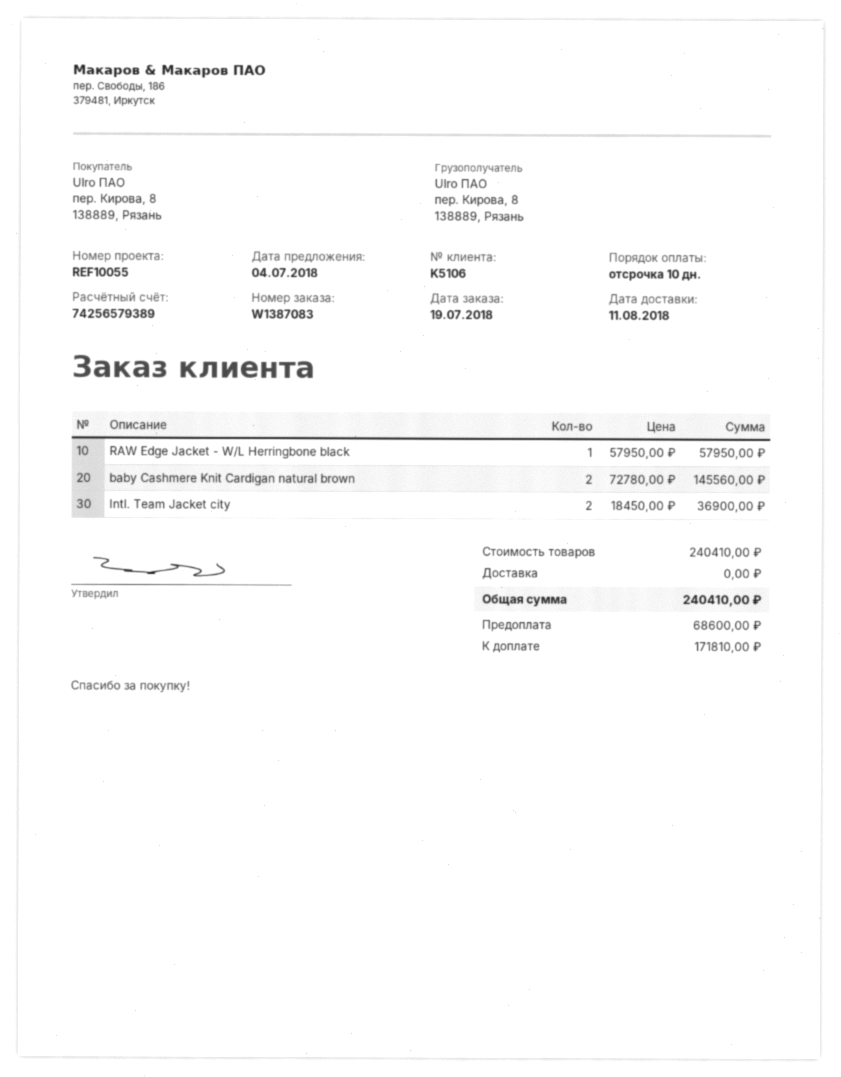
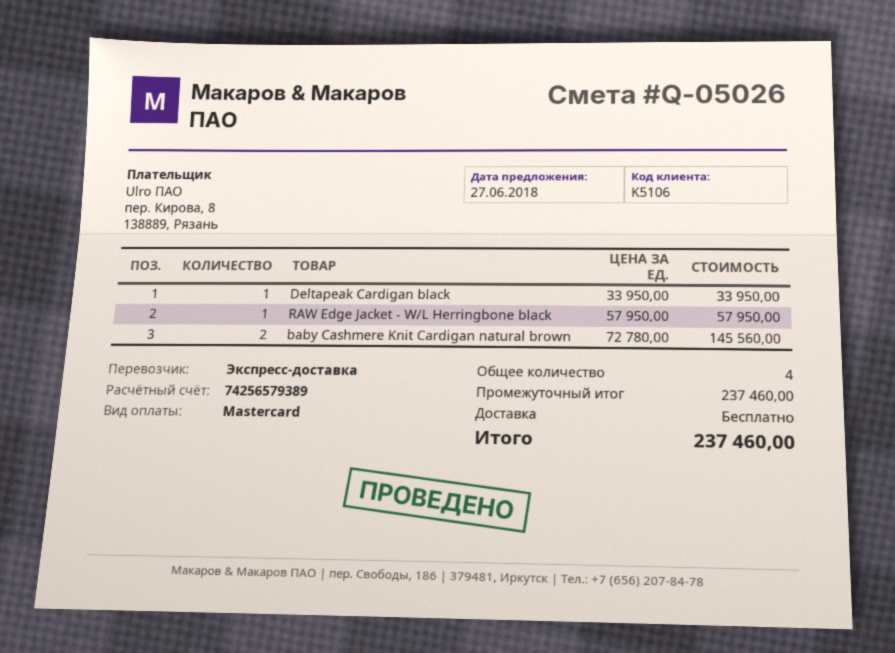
quote date: 2018-07-04 -> 2018-06-27
Intl. Team Jacket city: 2 x 18450.00 = 36900.00 -> none
Deltapeak Cardigan black: none -> 1 x 33950.00 = 33950.00
subtotal: 240410.00 -> 237460.00
total: 240410.00 -> 237460.00

